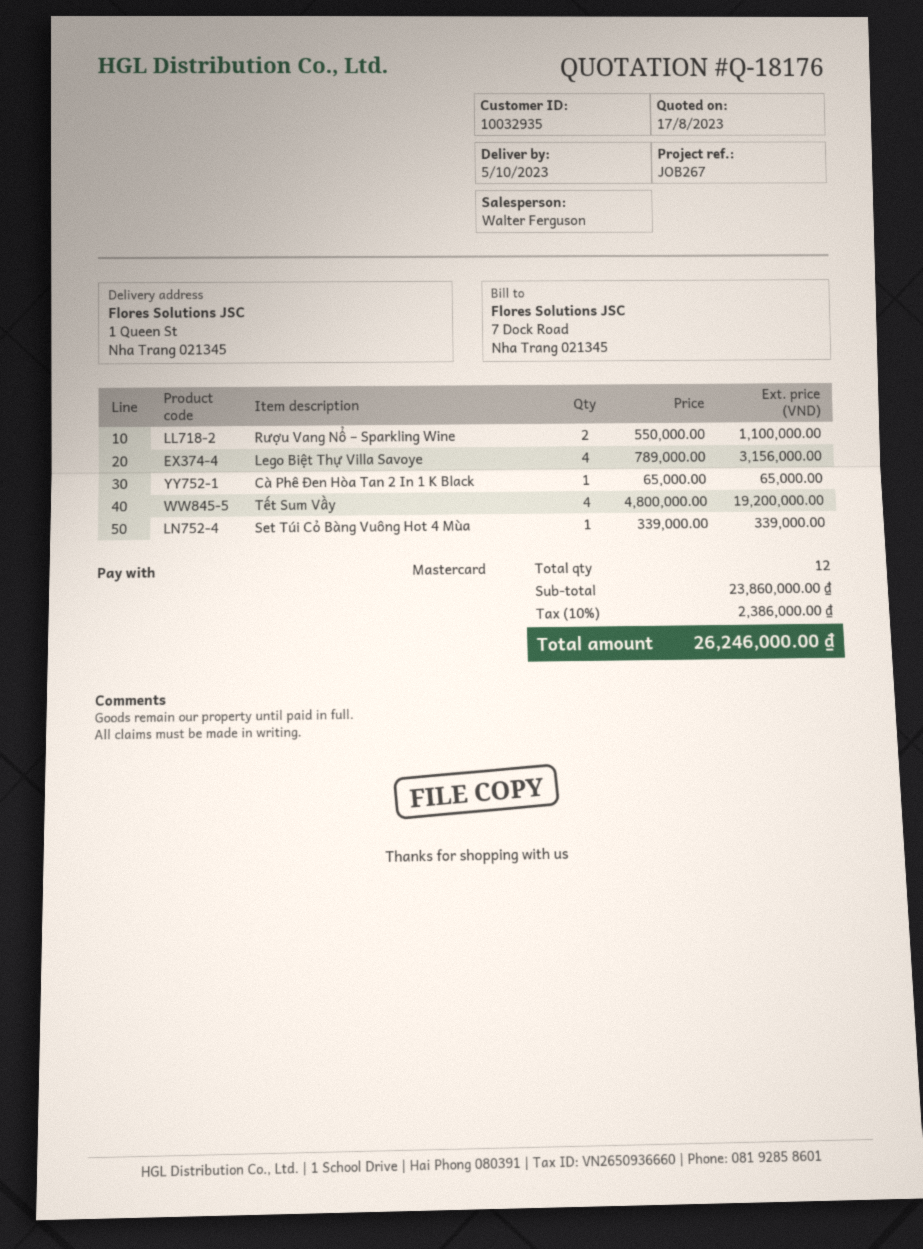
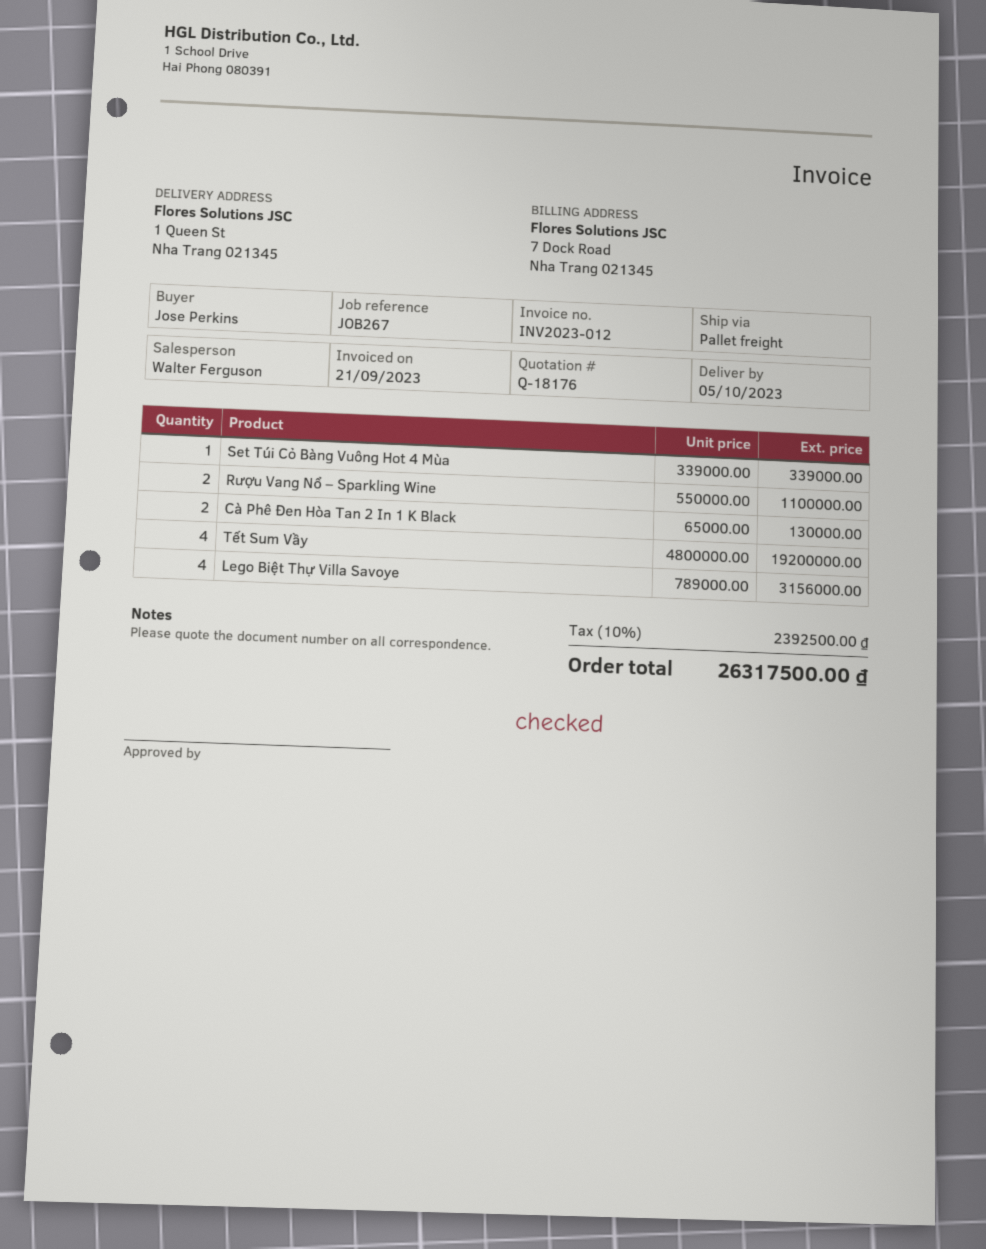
Cà Phê Đen Hòa Tan 2 In 1 K Black: 1 x 65000.00 = 65000.00 -> 2 x 65000.00 = 130000.00
tax: 10% = 2386000.00 -> 10% = 2392500.00
total: 26246000.00 -> 26317500.00

